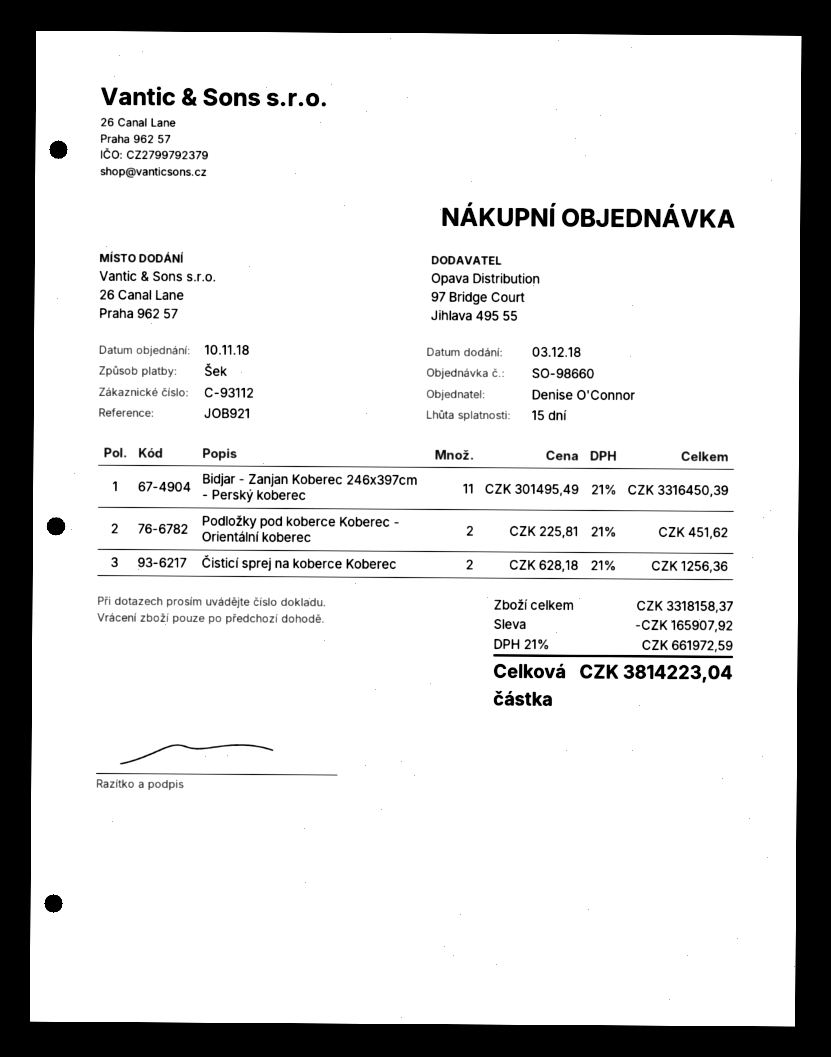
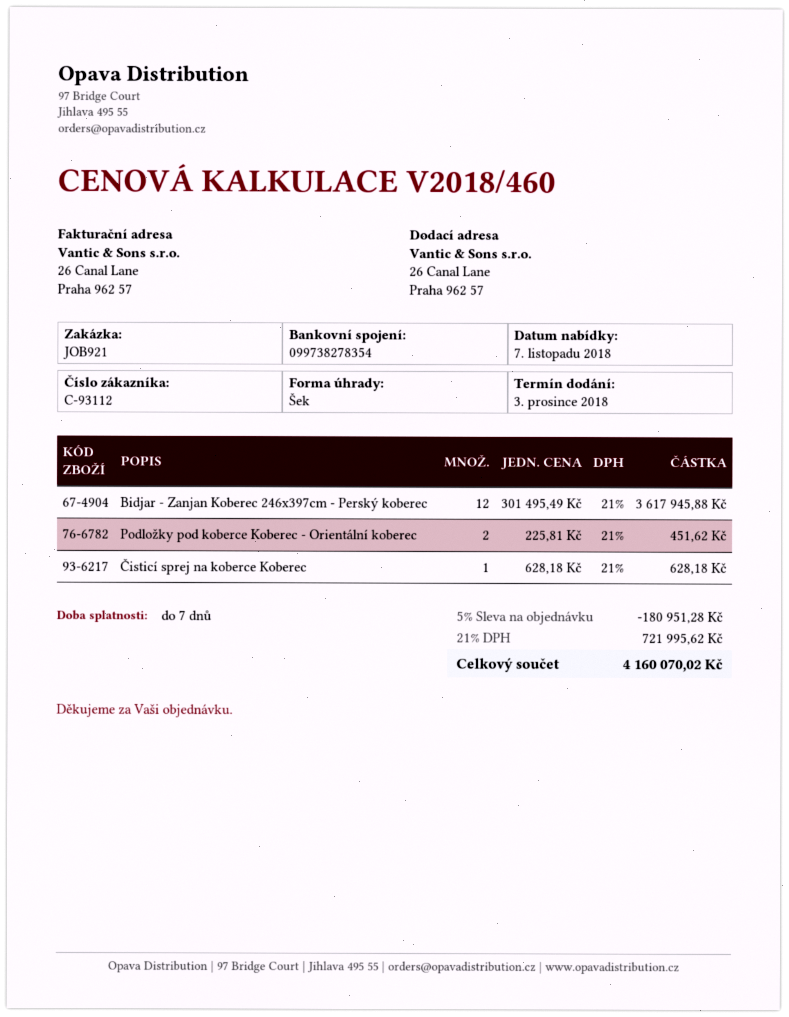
payment terms: 15 days -> 7 days
Bidjar - Zanjan Koberec 246x397cm - Perský koberec: 11 x 301495.49 = 3316450.39 -> 12 x 301495.49 = 3617945.88
Čisticí sprej na koberce Koberec: 2 x 628.18 = 1256.36 -> 1 x 628.18 = 628.18
discount: 165907.92 -> 180951.28
tax: 21% = 661972.59 -> 21% = 721995.62
total: 3814223.04 -> 4160070.02

